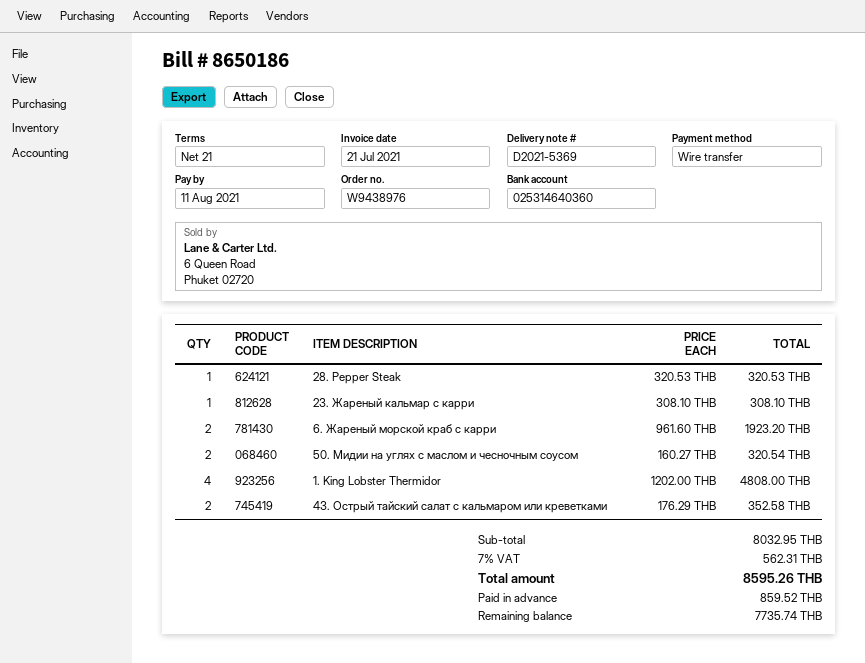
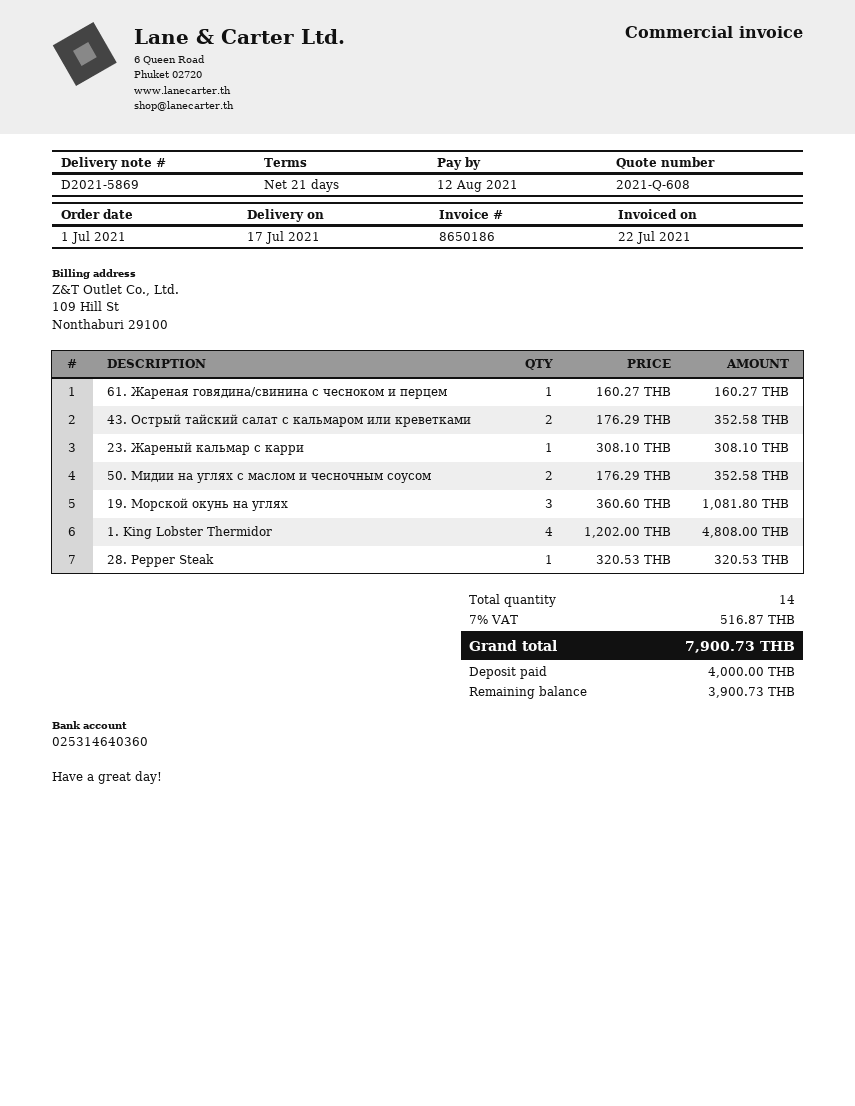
delivery note number: D2021-5369 -> D2021-5869
invoice date: 2021-07-21 -> 2021-07-22
due date: 2021-08-11 -> 2021-08-12
6. Жареный морской краб с карри: 2 x 961.60 = 1923.20 -> none
50. Мидии на углях с маслом и чесночным соусом: 2 x 160.27 = 320.54 -> 2 x 176.29 = 352.58
61. Жареная говядина/свинина с чесноком и перцем: none -> 1 x 160.27 = 160.27
19. Морской окунь на углях: none -> 3 x 360.60 = 1081.80
tax: 7% = 562.31 -> 7% = 516.87
total: 8595.26 -> 7900.73
deposit: 859.52 -> 4000.00
balance: 7735.74 -> 3900.73

